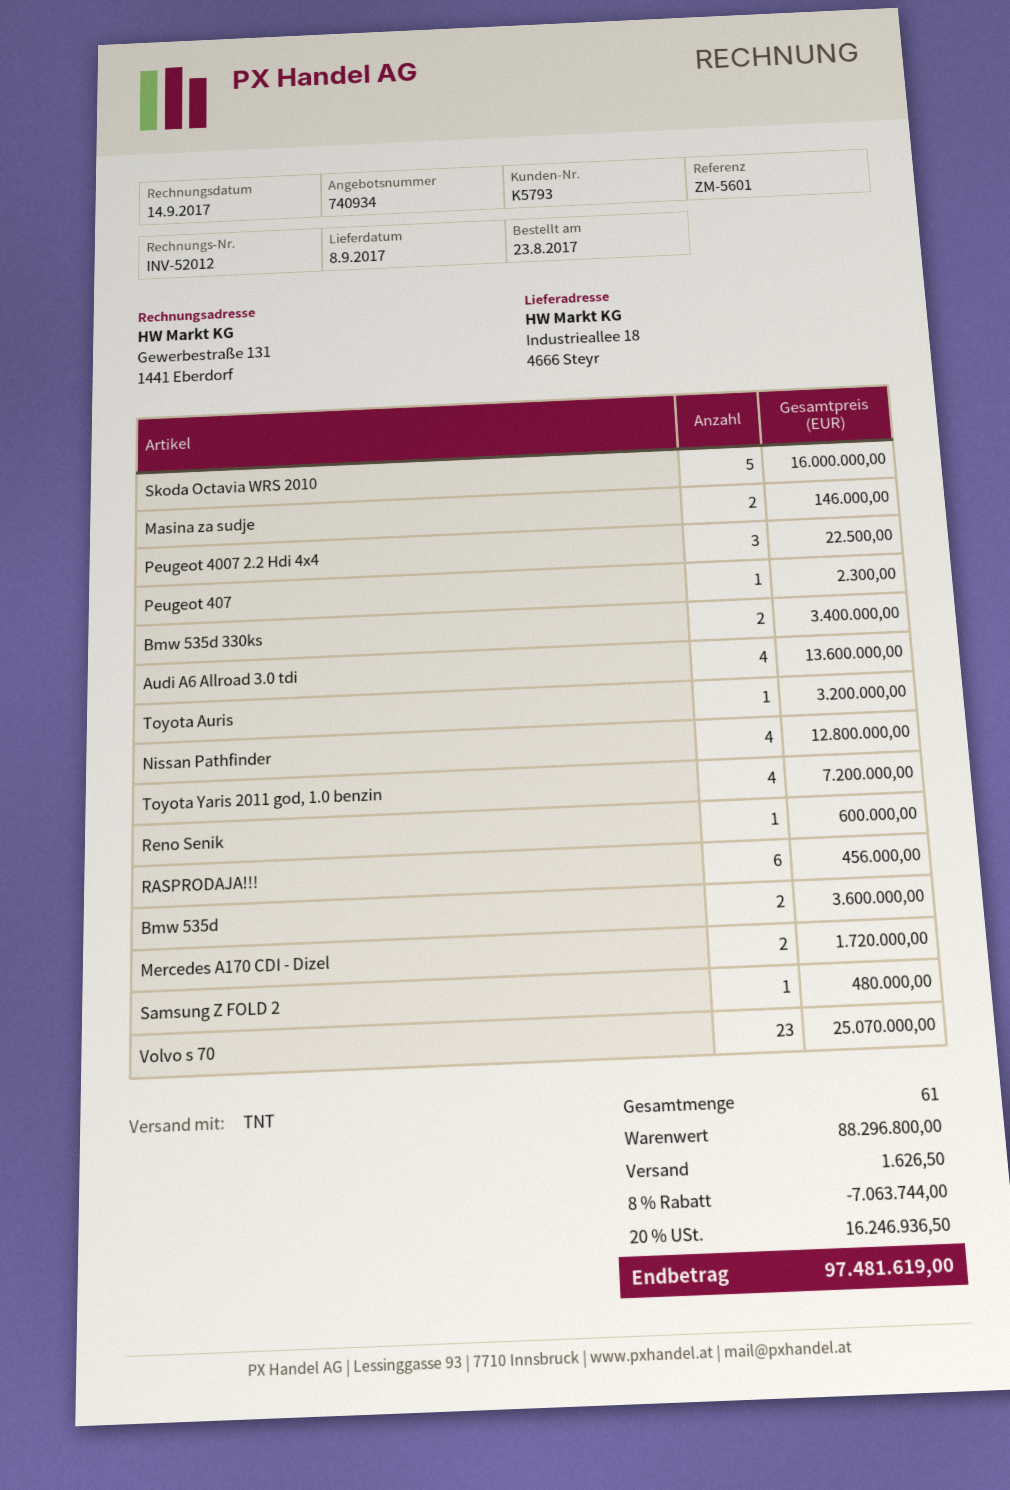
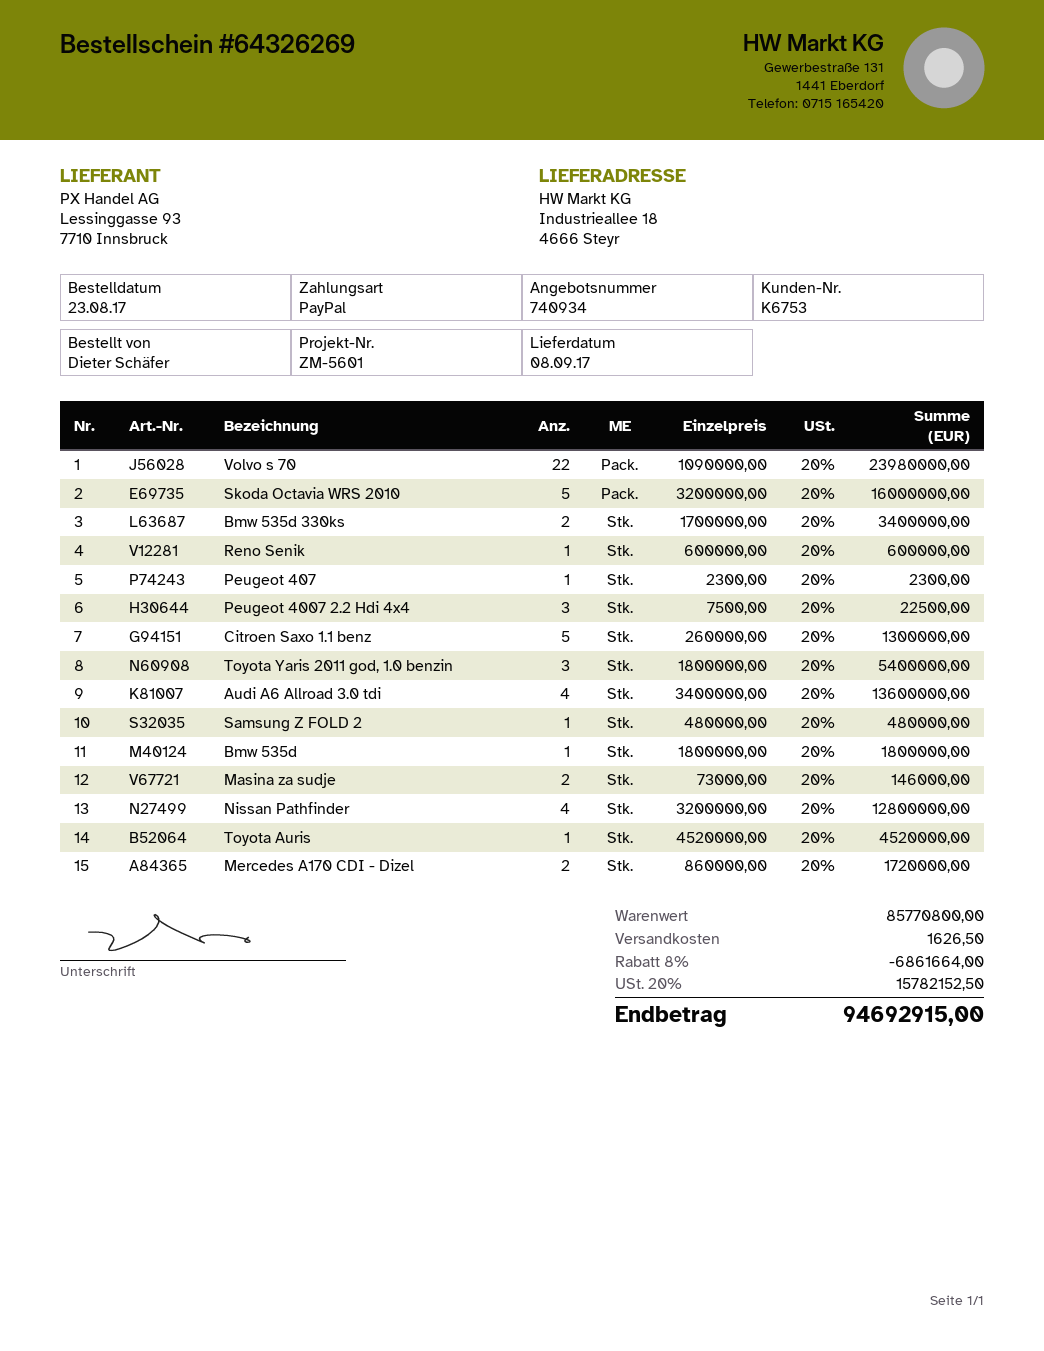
customer number: K5793 -> K6753
Toyota Auris: 1 for 3200000.00 -> 1 for 4520000.00
Toyota Yaris 2011 god, 1.0 benzin: 4 for 7200000.00 -> 3 for 5400000.00
RASPRODAJA!!!: 6 for 456000.00 -> none
Bmw 535d: 2 for 3600000.00 -> 1 for 1800000.00
Volvo s 70: 23 for 25070000.00 -> 22 for 23980000.00
Citroen Saxo 1.1 benz: none -> 5 for 1300000.00
subtotal: 88296800.00 -> 85770800.00
discount: 8% = 7063744.00 -> 8% = 6861664.00
tax: 20% = 16246936.50 -> 20% = 15782152.50
total: 97481619.00 -> 94692915.00

